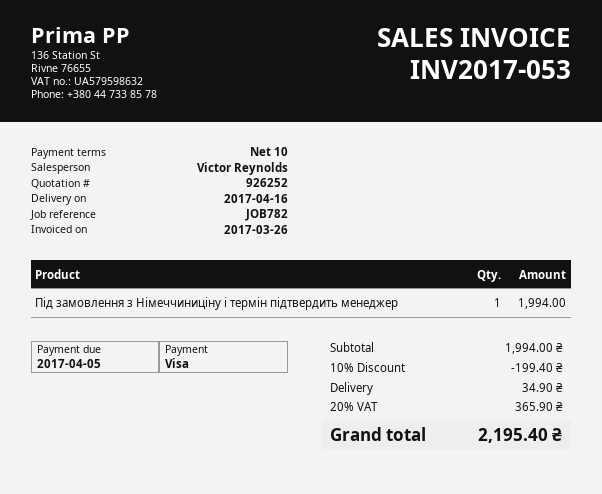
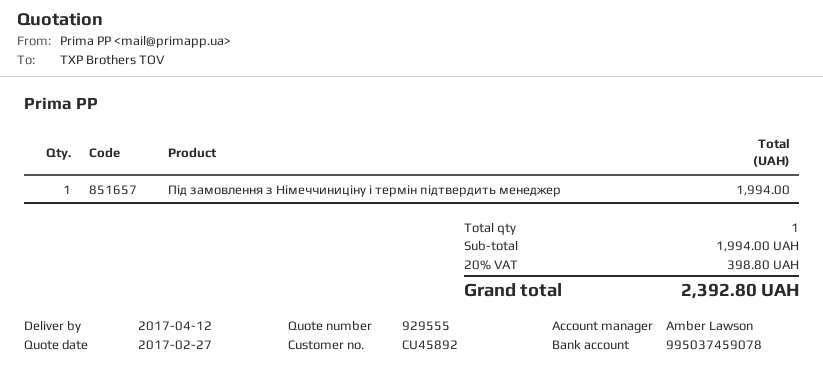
quote number: 926252 -> 929555
delivery date: 2017-04-16 -> 2017-04-12
sales rep: Victor Reynolds -> Amber Lawson
discount: 10% = 199.40 -> none
shipping: 34.90 -> none
tax: 20% = 365.90 -> 20% = 398.80
total: 2195.40 -> 2392.80

